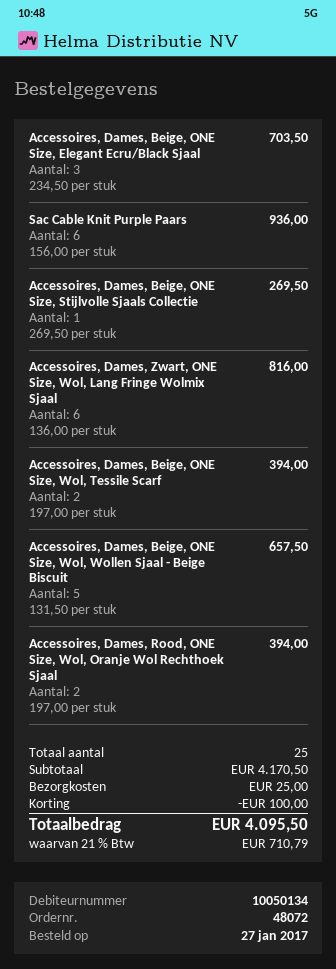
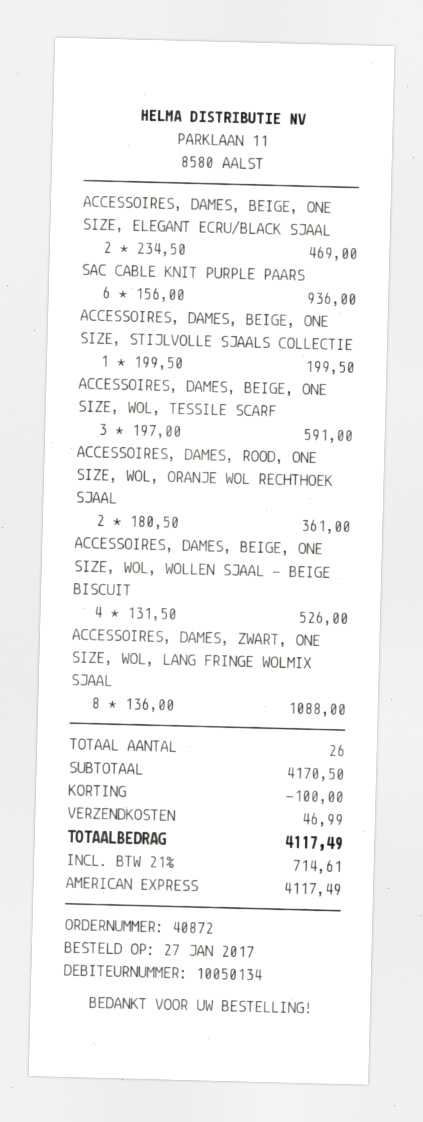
order number: 48072 -> 40872
Accessoires, Dames, Beige, ONE Size, Elegant Ecru/Black Sjaal: 3 x 234.50 = 703.50 -> 2 x 234.50 = 469.00
Accessoires, Dames, Beige, ONE Size, Stijlvolle Sjaals Collectie: 1 x 269.50 = 269.50 -> 1 x 199.50 = 199.50
Accessoires, Dames, Zwart, ONE Size, Wol, Lang Fringe Wolmix Sjaal: 6 x 136.00 = 816.00 -> 8 x 136.00 = 1088.00
Accessoires, Dames, Beige, ONE Size, Wol, Tessile Scarf: 2 x 197.00 = 394.00 -> 3 x 197.00 = 591.00
Accessoires, Dames, Beige, ONE Size, Wol, Wollen Sjaal - Beige Biscuit: 5 x 131.50 = 657.50 -> 4 x 131.50 = 526.00
Accessoires, Dames, Rood, ONE Size, Wol, Oranje Wol Rechthoek Sjaal: 2 x 197.00 = 394.00 -> 2 x 180.50 = 361.00
total quantity: 25 -> 26
shipping: 25.00 -> 46.99
tax: 21% = 710.79 -> 21% = 714.61
total: 4095.50 -> 4117.49

